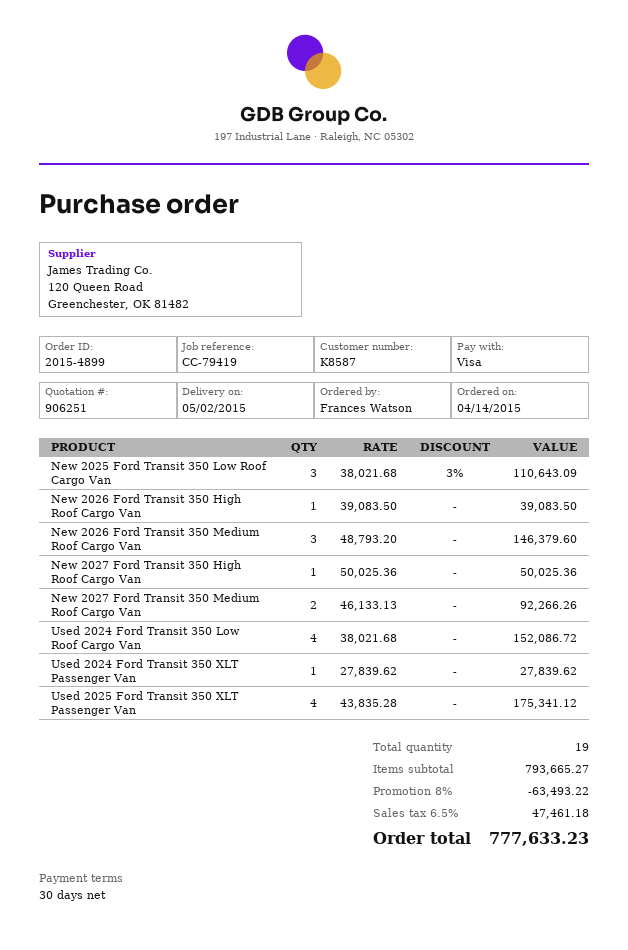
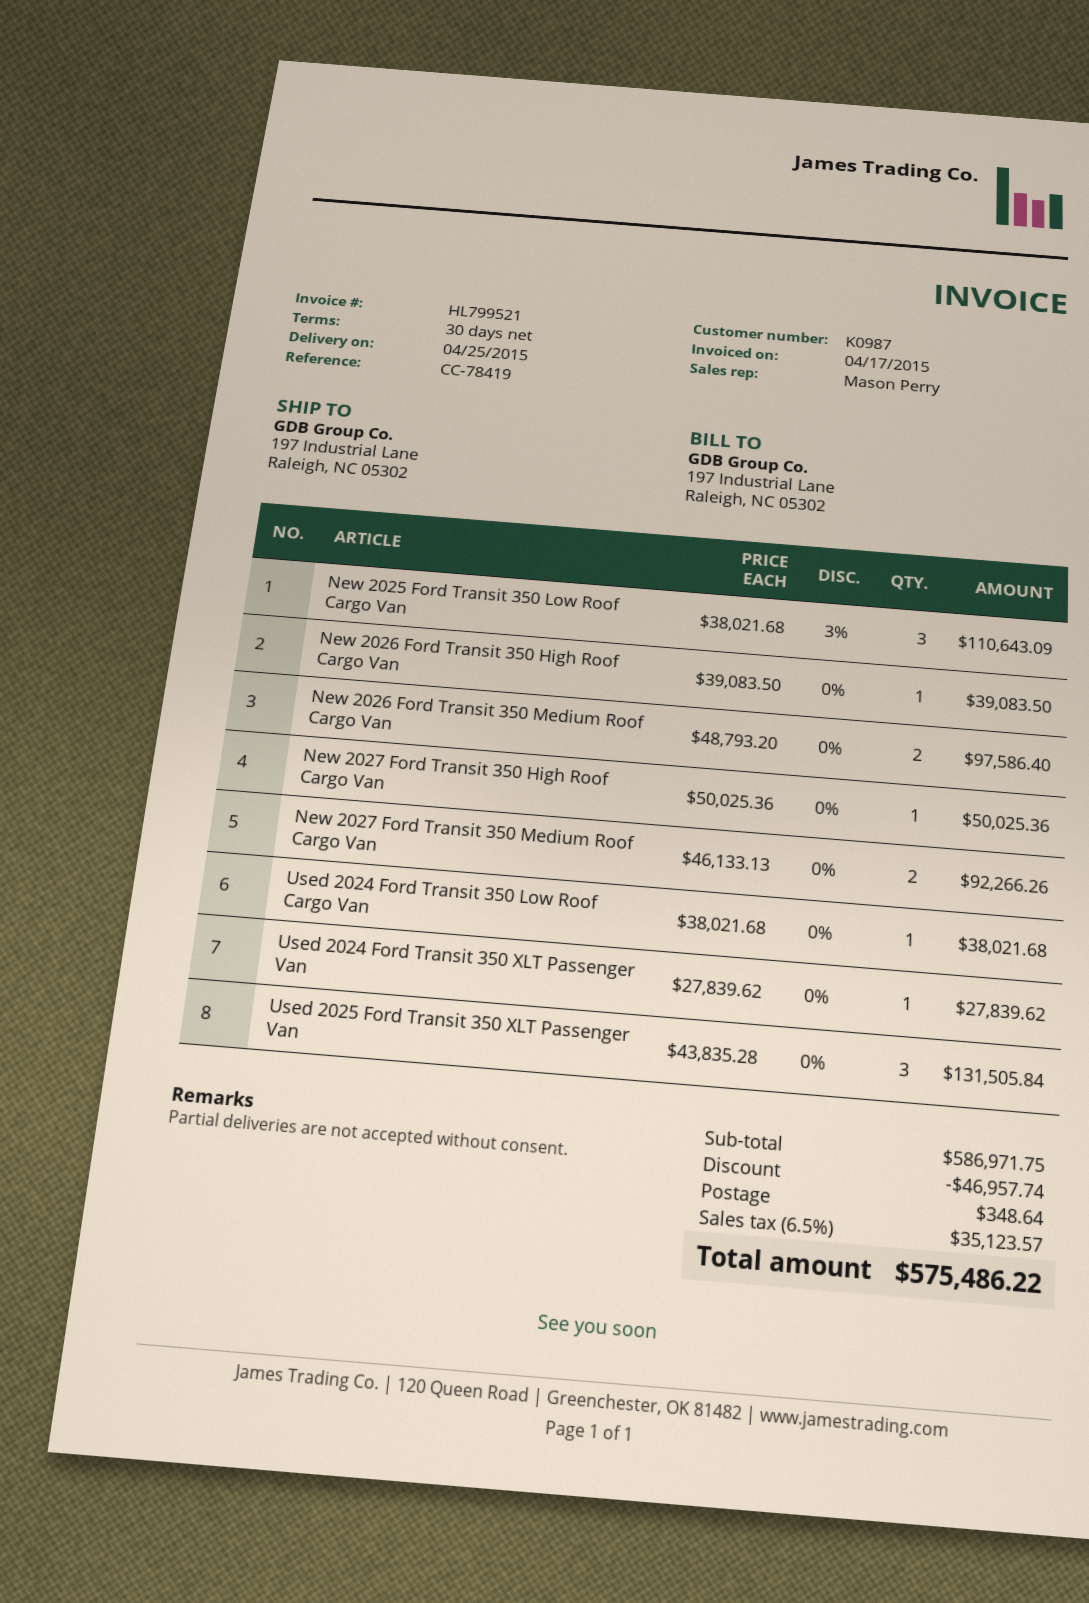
delivery date: 2015-05-02 -> 2015-04-25
customer number: K8587 -> K0987
reference: CC-79419 -> CC-78419
New 2026 Ford Transit 350 Medium Roof Cargo Van: 3 x 48793.20 = 146379.60 -> 2 x 48793.20 = 97586.40
Used 2024 Ford Transit 350 Low Roof Cargo Van: 4 x 38021.68 = 152086.72 -> 1 x 38021.68 = 38021.68
Used 2025 Ford Transit 350 XLT Passenger Van: 4 x 43835.28 = 175341.12 -> 3 x 43835.28 = 131505.84
subtotal: 793665.27 -> 586971.75
discount: 63493.22 -> 46957.74
shipping: none -> 348.64
tax: 6.5% = 47461.18 -> 6.5% = 35123.57
total: 777633.23 -> 575486.22

